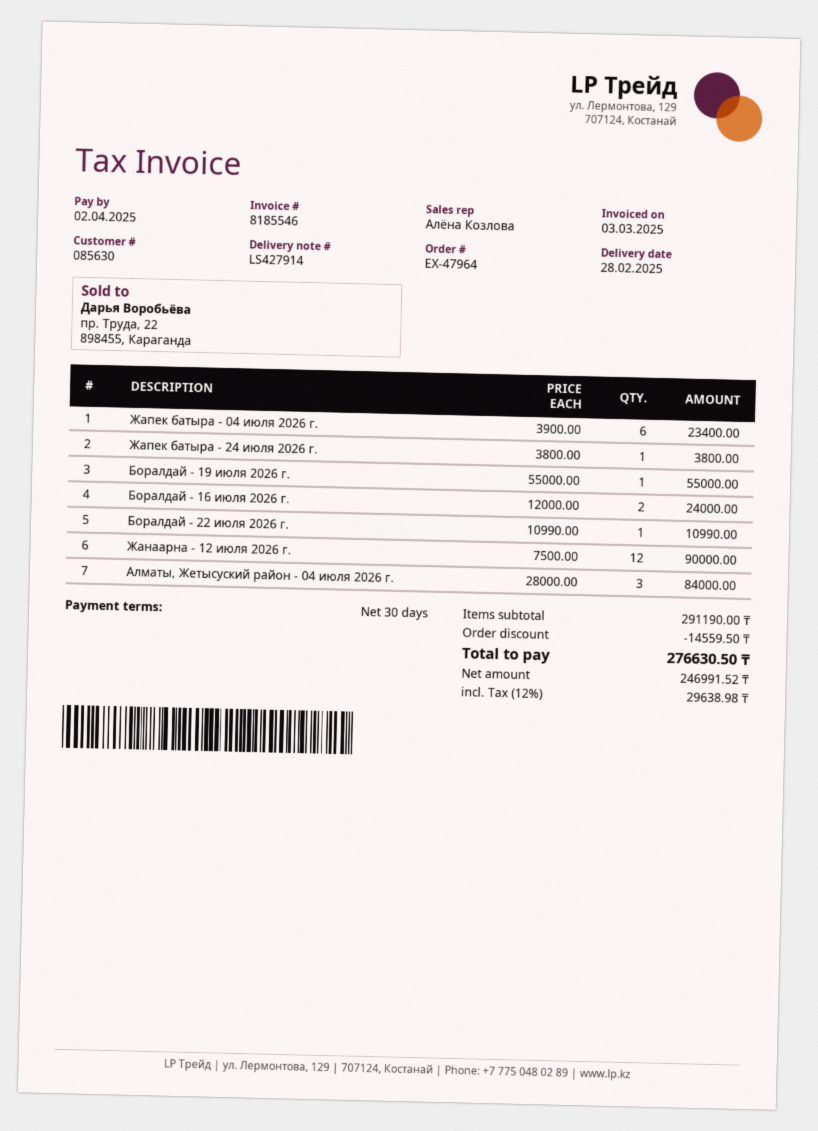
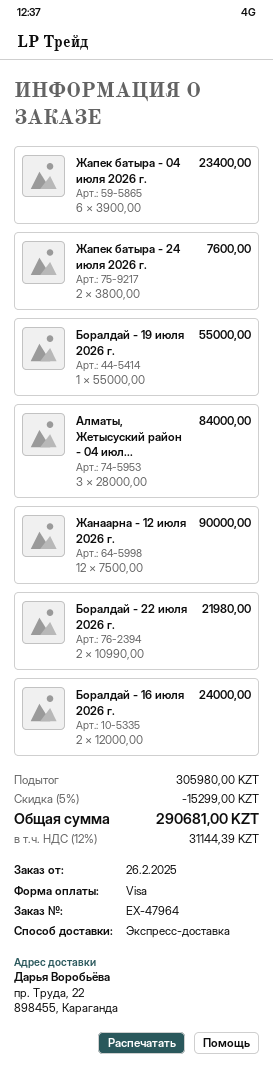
Жапек батыра - 24 июля 2026 г.: 1 x 3800.00 = 3800.00 -> 2 x 3800.00 = 7600.00
Боралдай - 22 июля 2026 г.: 1 x 10990.00 = 10990.00 -> 2 x 10990.00 = 21980.00
subtotal: 291190.00 -> 305980.00
discount: 14559.50 -> 15299.00
tax: 12% = 29638.98 -> 12% = 31144.39
total: 276630.50 -> 290681.00

